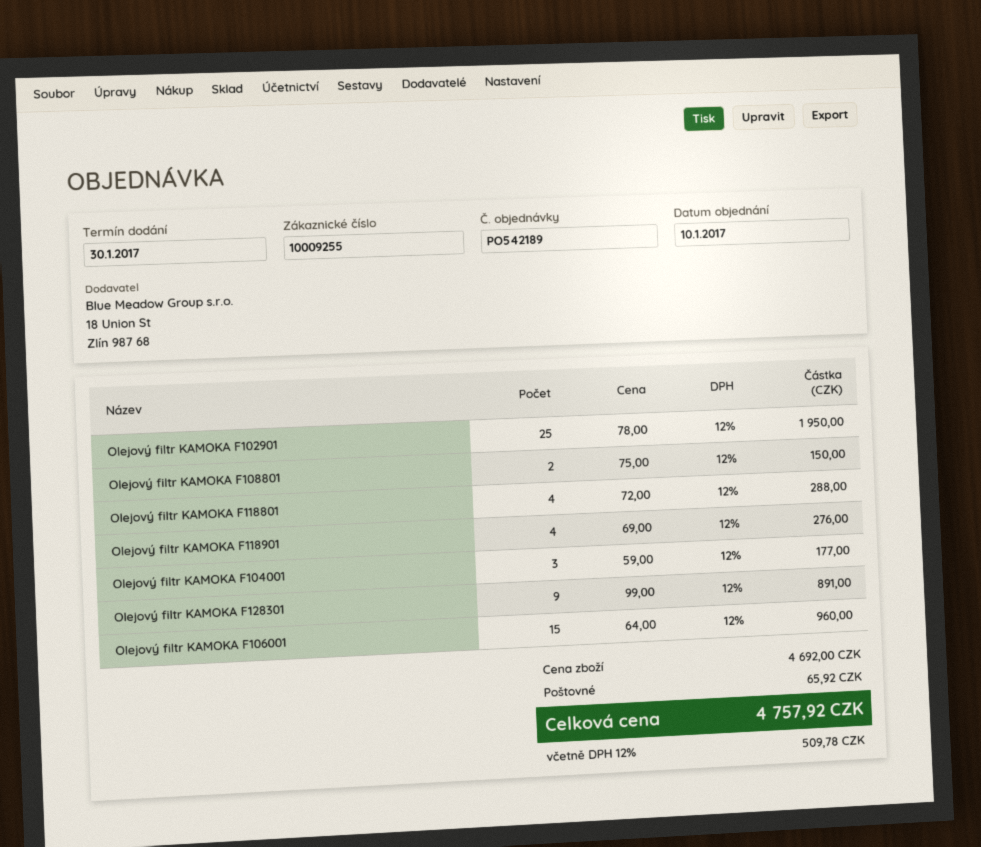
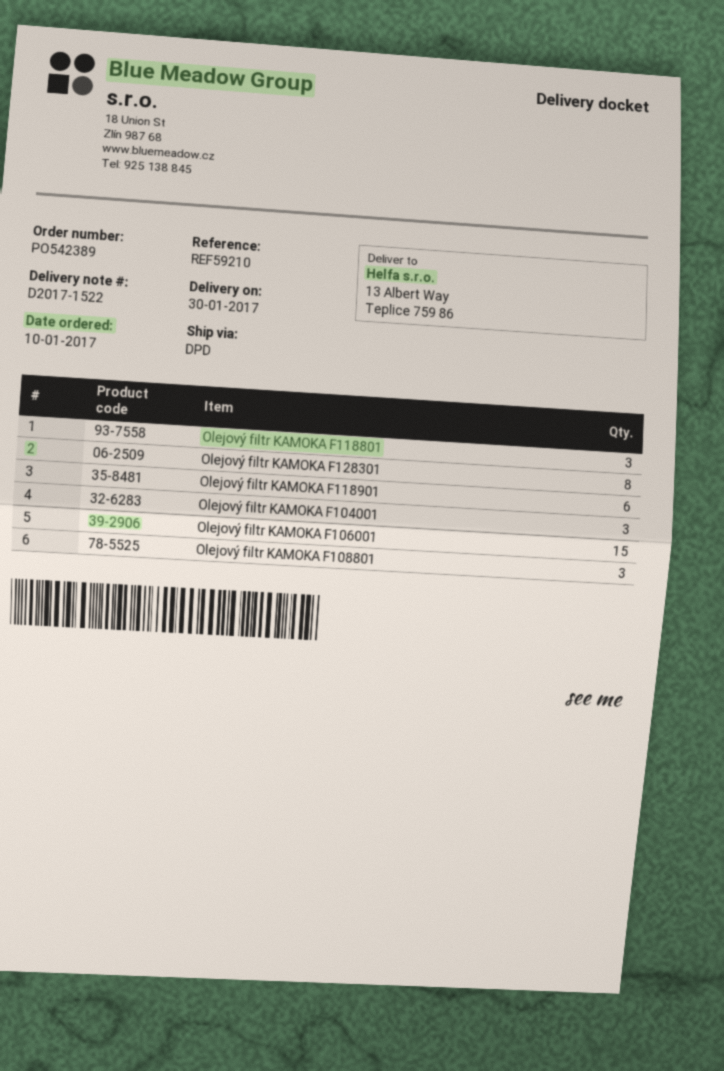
order number: PO542189 -> PO542389
Olejový filtr KAMOKA F102901: 25 -> none
Olejový filtr KAMOKA F108801: 2 -> 3
Olejový filtr KAMOKA F118801: 4 -> 3
Olejový filtr KAMOKA F118901: 4 -> 6
Olejový filtr KAMOKA F128301: 9 -> 8

